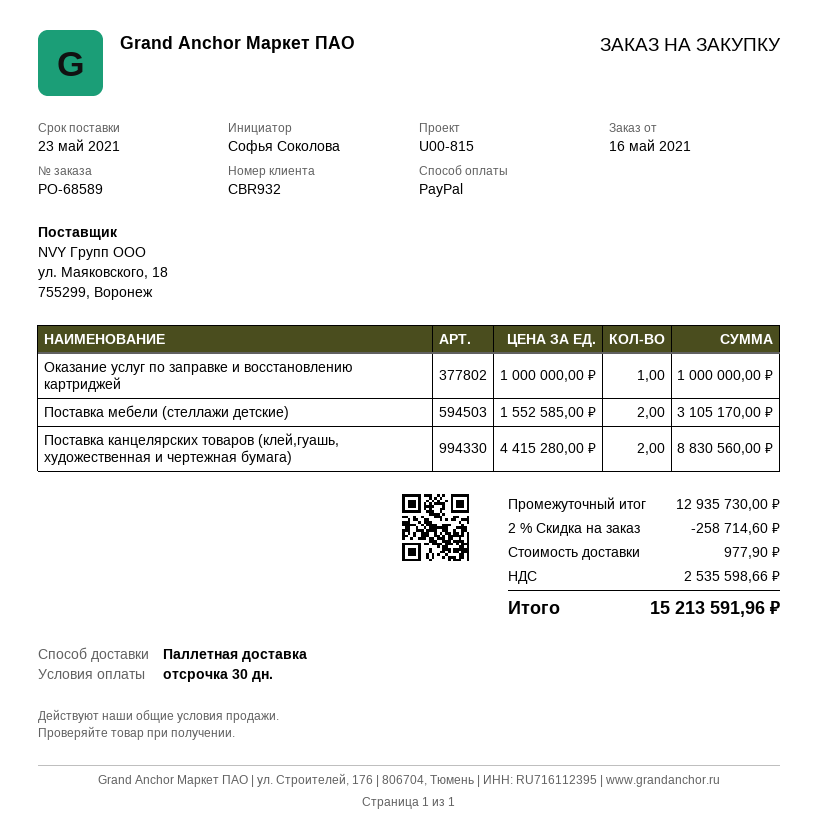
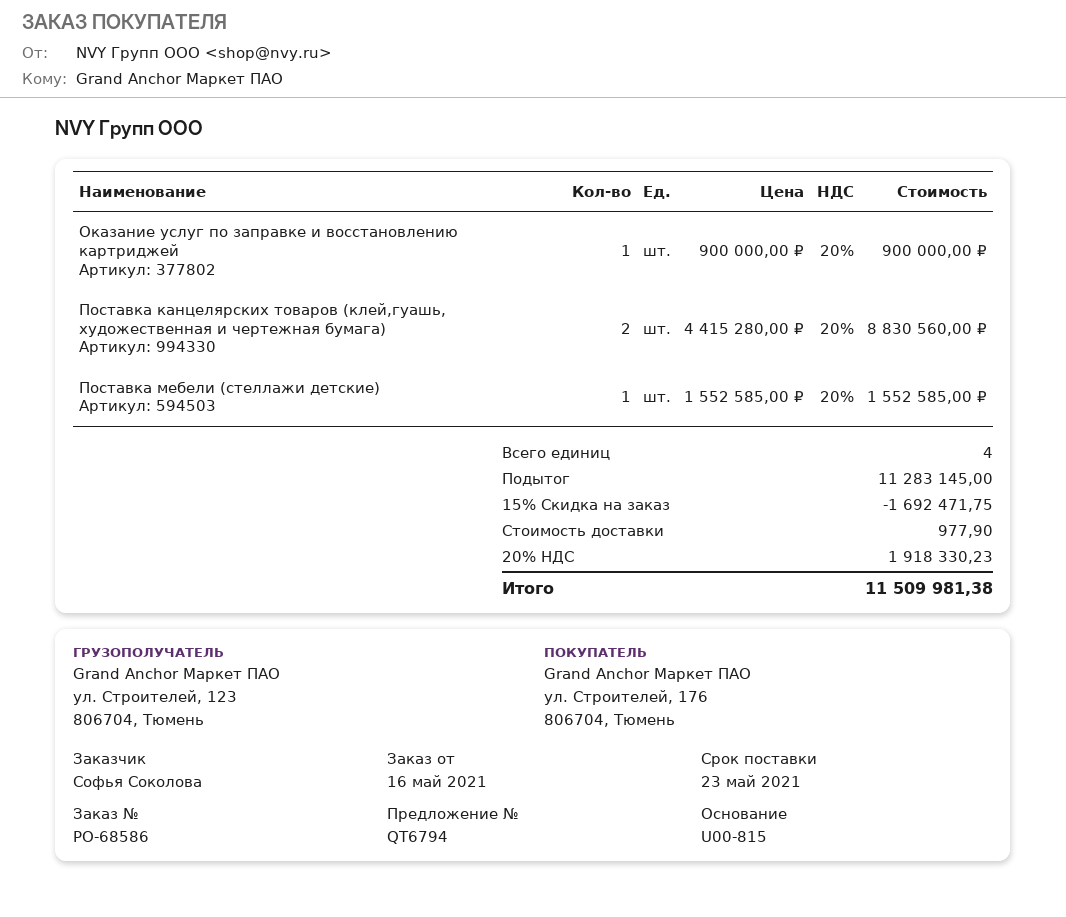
order number: PO-68589 -> PO-68586
Оказание услуг по заправке и восстановлению картриджей: 1 x 1000000.00 = 1000000.00 -> 1 x 900000.00 = 900000.00
Поставка мебели (стеллажи детские): 2 x 1552585.00 = 3105170.00 -> 1 x 1552585.00 = 1552585.00
subtotal: 12935730.00 -> 11283145.00
discount: 2% = 258714.60 -> 15% = 1692471.75
tax: 2535598.66 -> 1918330.23
total: 15213591.96 -> 11509981.38

